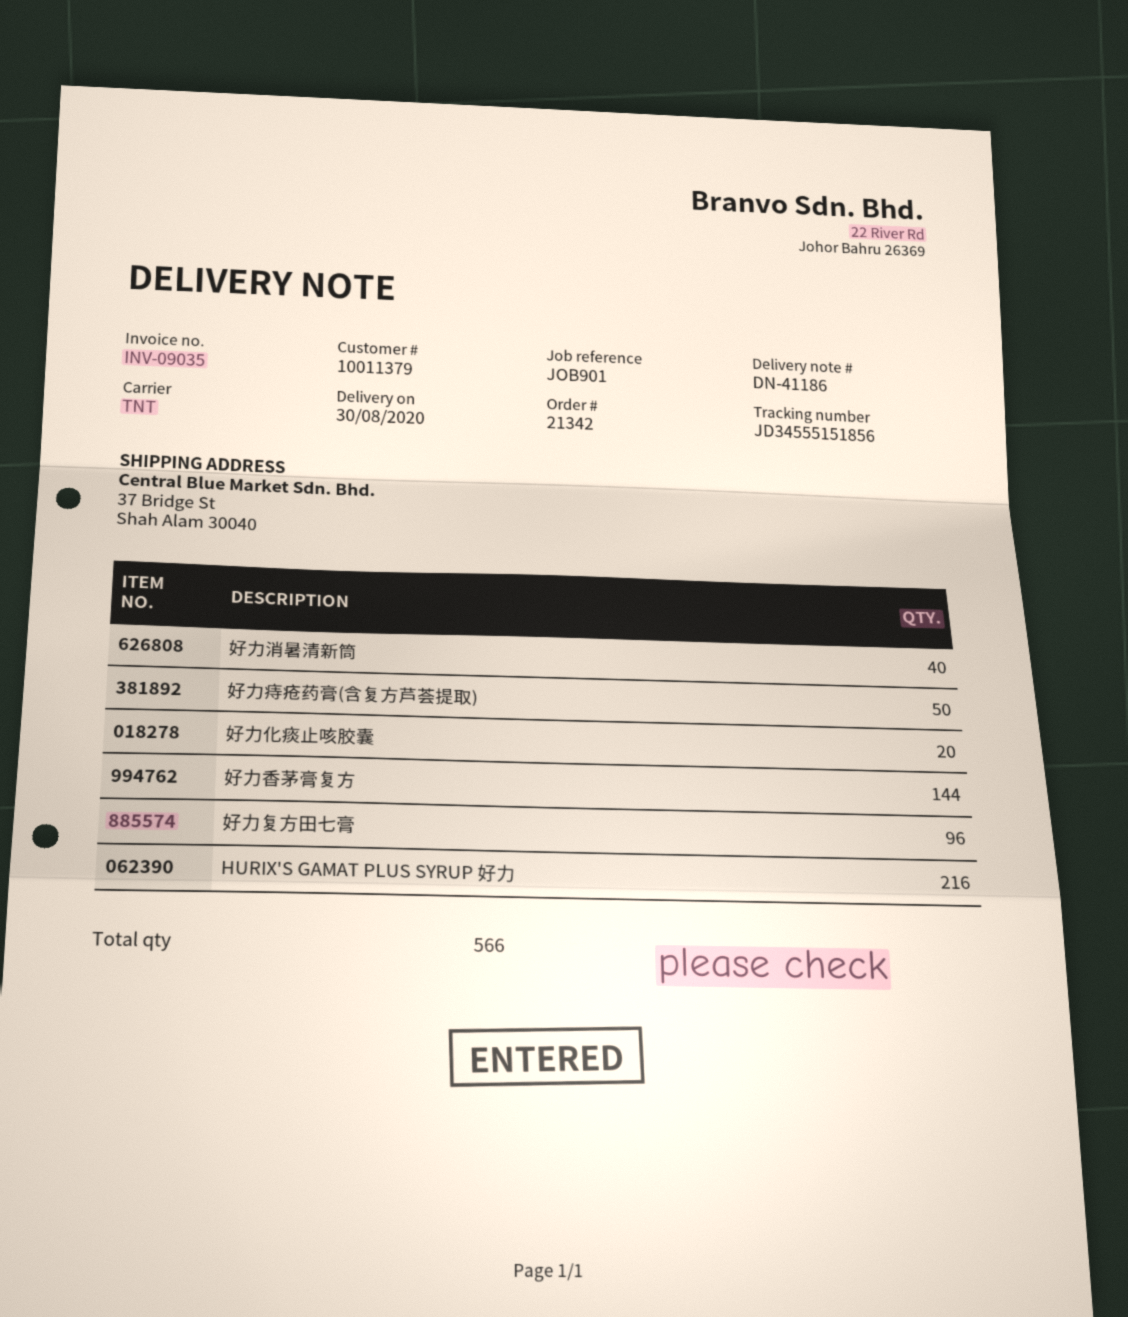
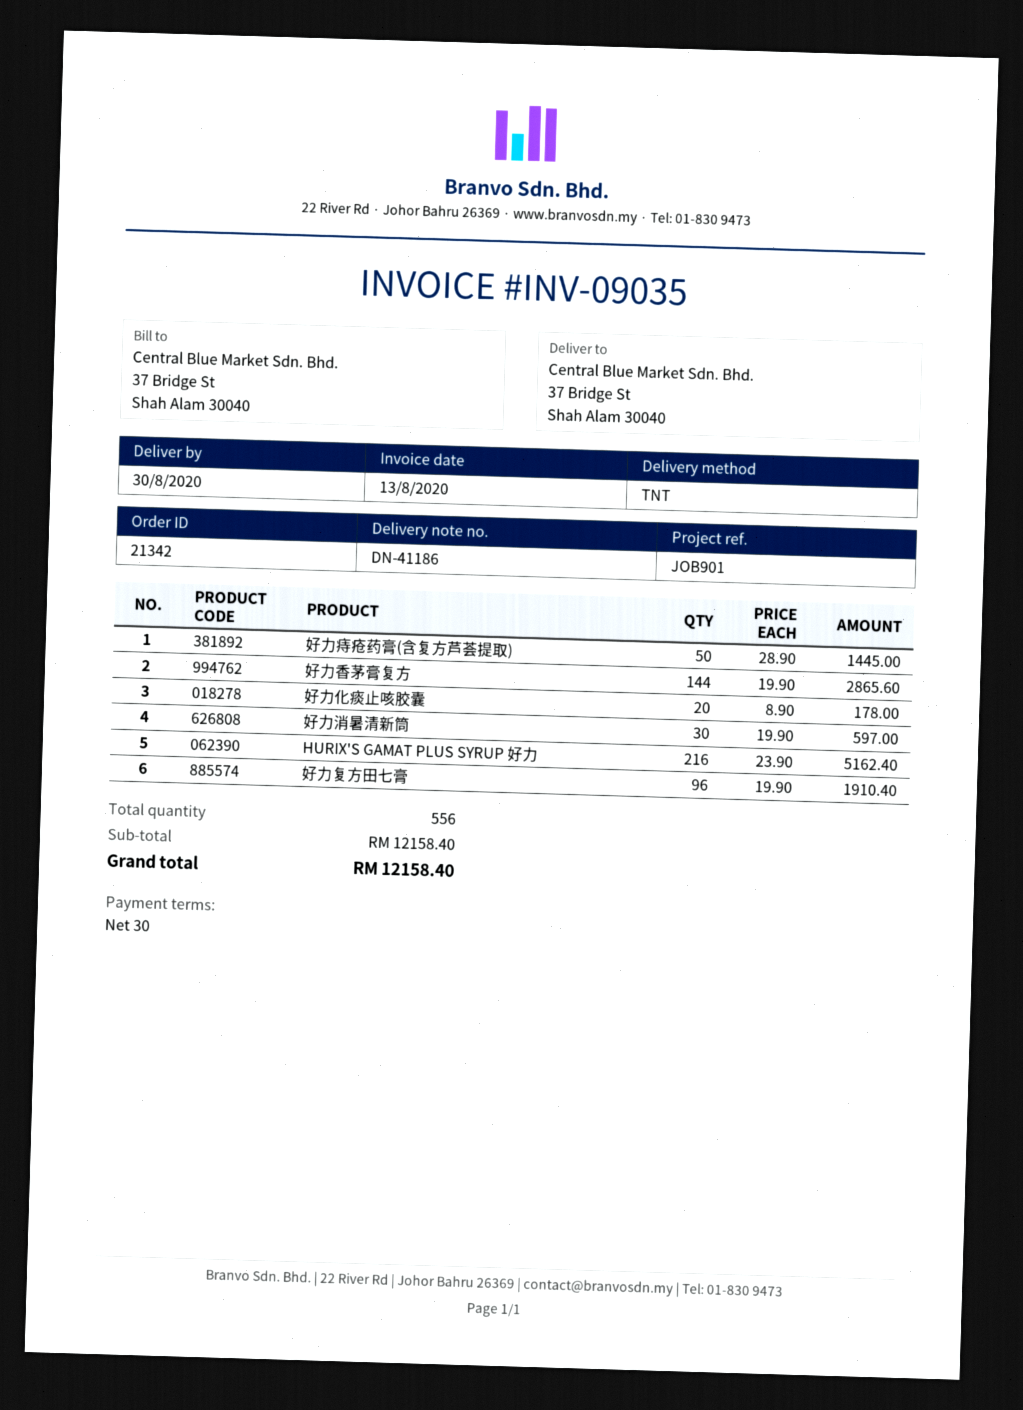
好力消暑清新筒: 40 -> 30
total quantity: 566 -> 556

